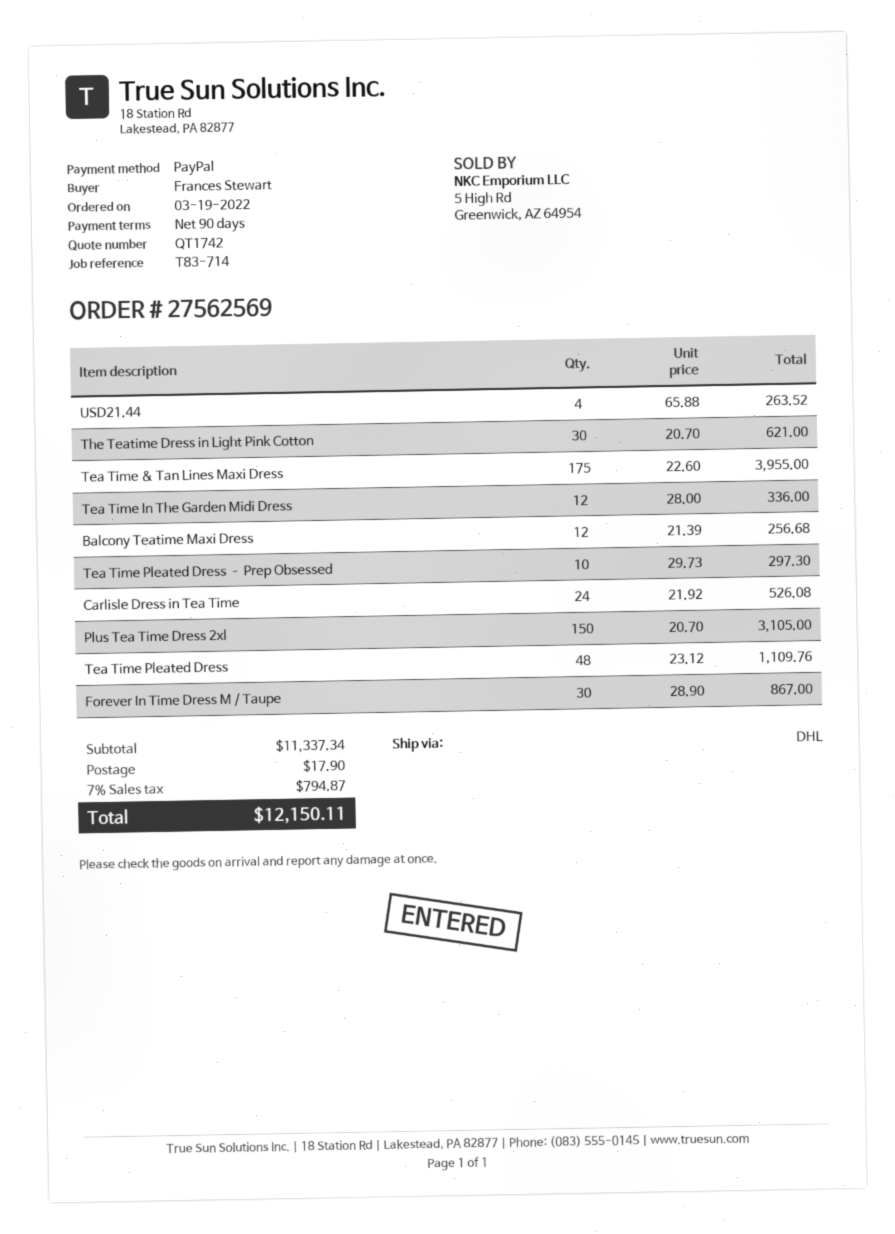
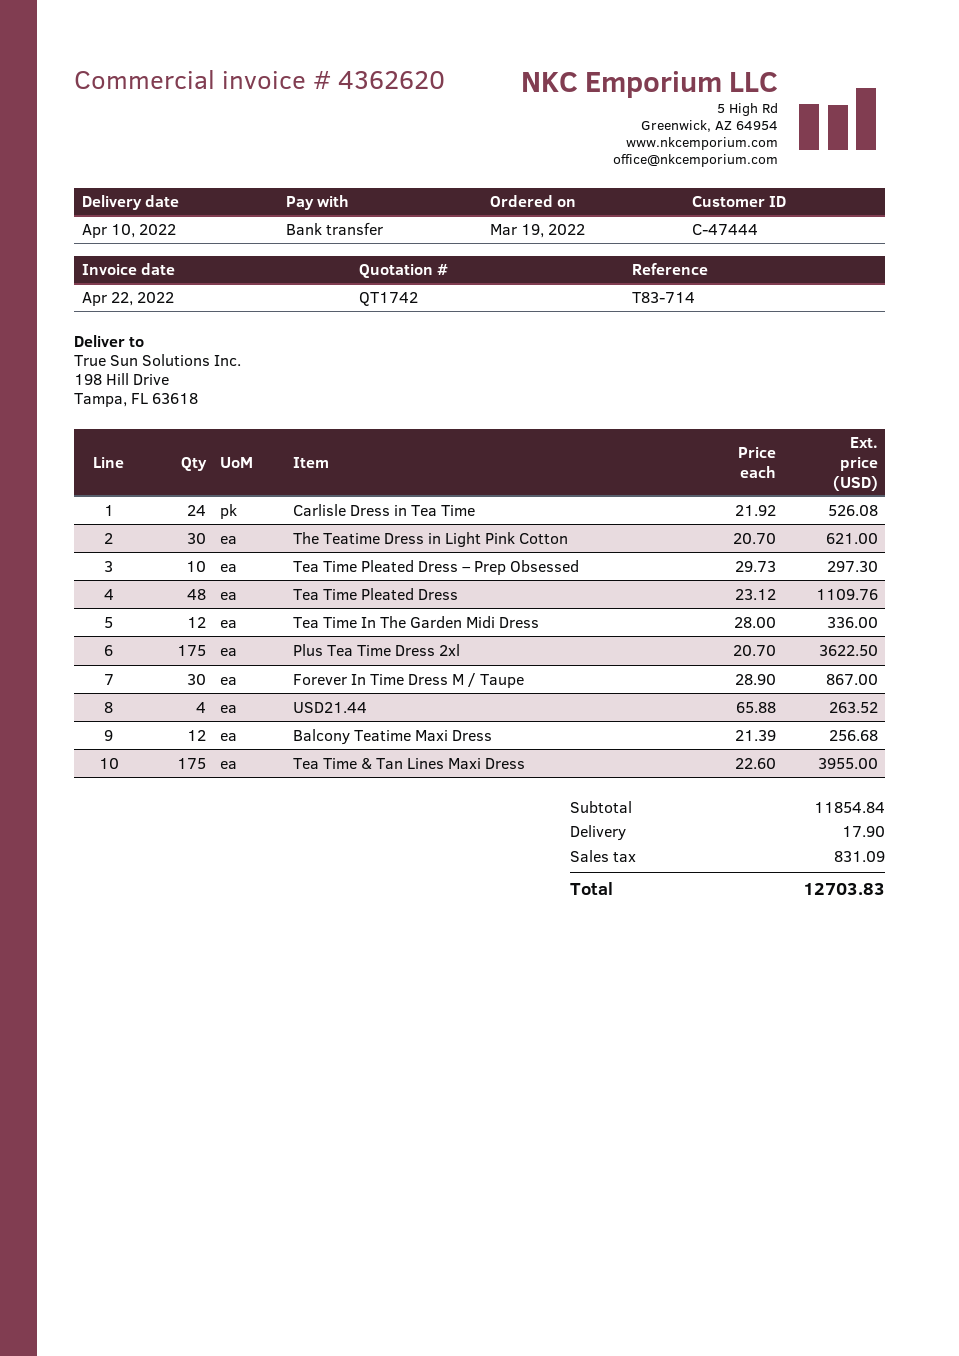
payment method: PayPal -> bank transfer
Plus Tea Time Dress 2xl: 150 x 20.70 = 3105.00 -> 175 x 20.70 = 3622.50
subtotal: 11337.34 -> 11854.84
tax: 794.87 -> 831.09
total: 12150.11 -> 12703.83

